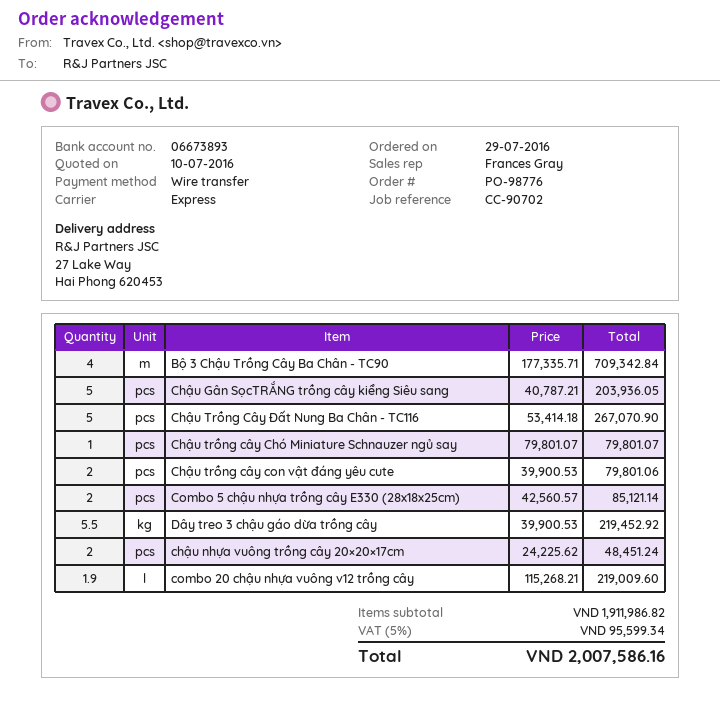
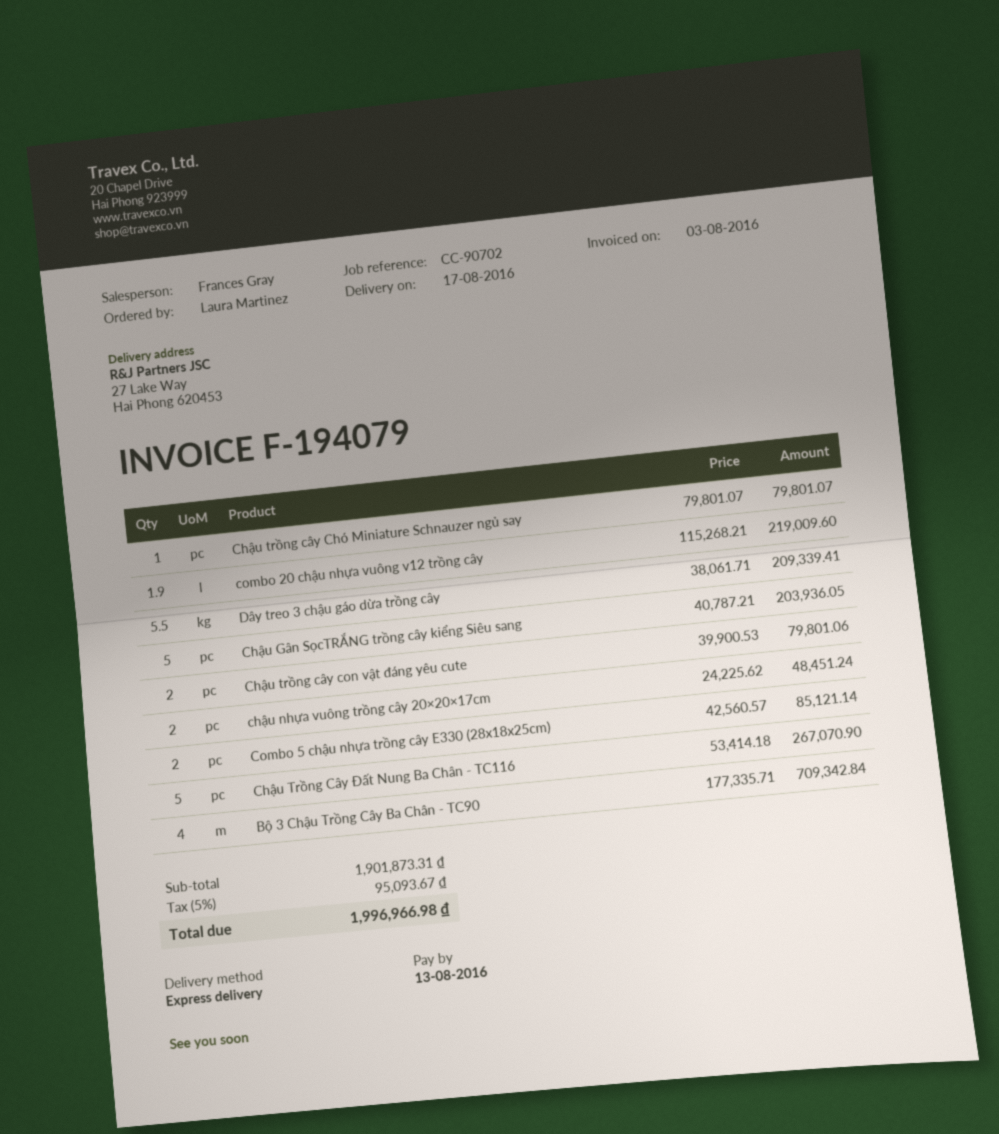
Dây treo 3 chậu gáo dừa trồng cây: 5.5 x 39900.53 = 219452.92 -> 5.5 x 38061.71 = 209339.41
subtotal: 1911986.82 -> 1901873.31
tax: 5% = 95599.34 -> 5% = 95093.67
total: 2007586.16 -> 1996966.98

